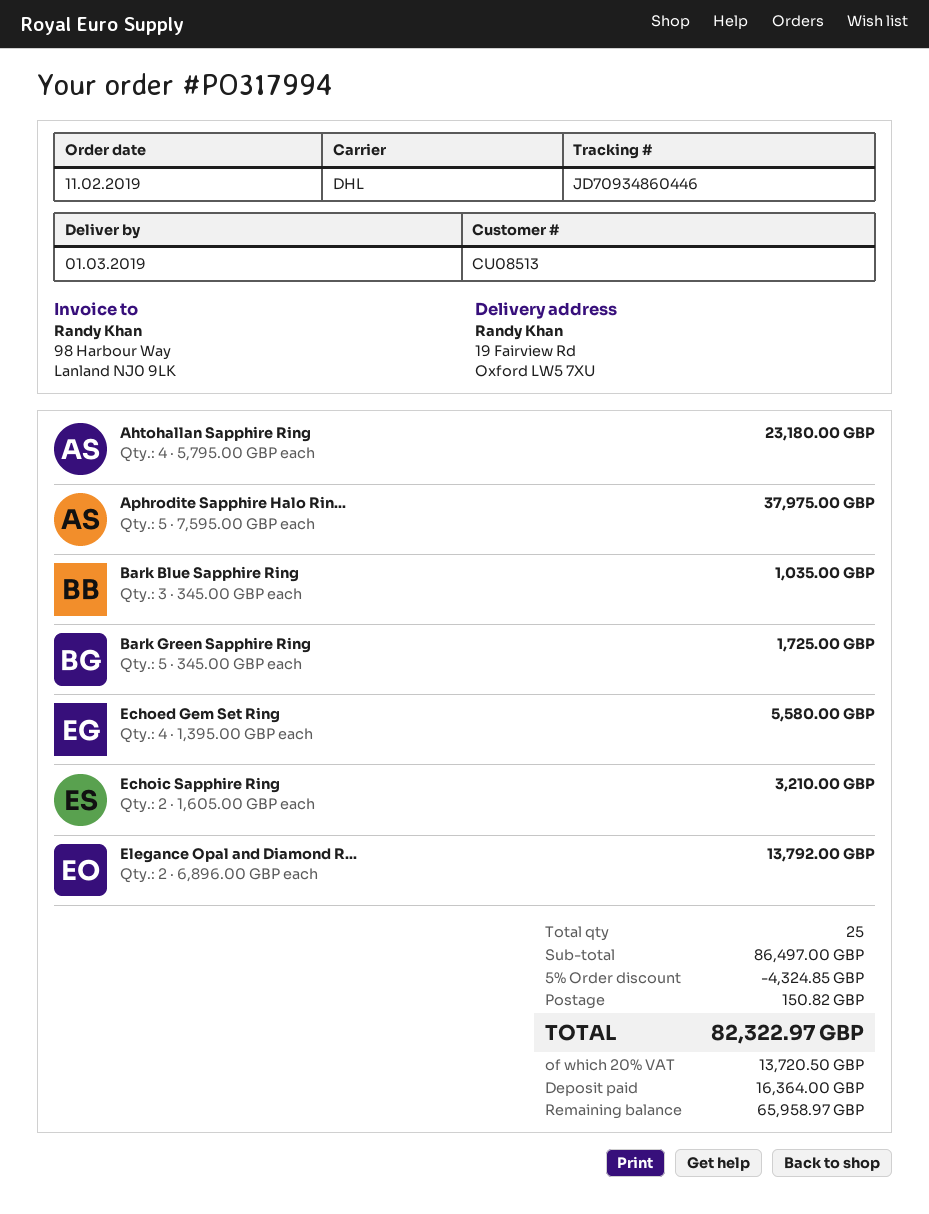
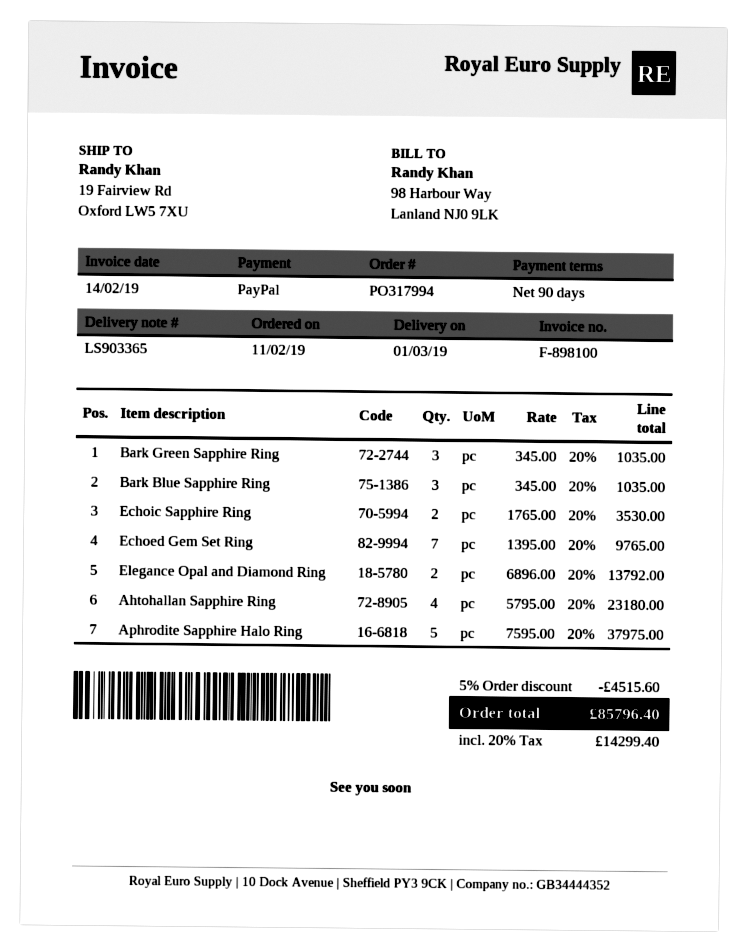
Bark Green Sapphire Ring: 5 x 345.00 = 1725.00 -> 3 x 345.00 = 1035.00
Echoed Gem Set Ring: 4 x 1395.00 = 5580.00 -> 7 x 1395.00 = 9765.00
Echoic Sapphire Ring: 2 x 1605.00 = 3210.00 -> 2 x 1765.00 = 3530.00
discount: 5% = 4324.85 -> 5% = 4515.60
shipping: 150.82 -> none
tax: 20% = 13720.50 -> 20% = 14299.40
total: 82322.97 -> 85796.40

